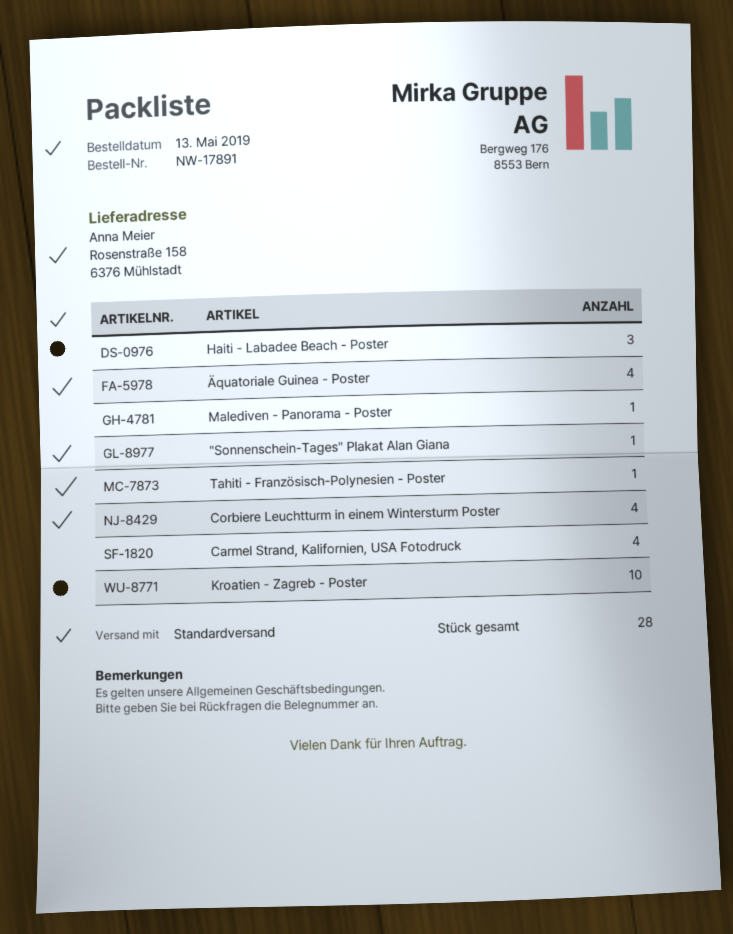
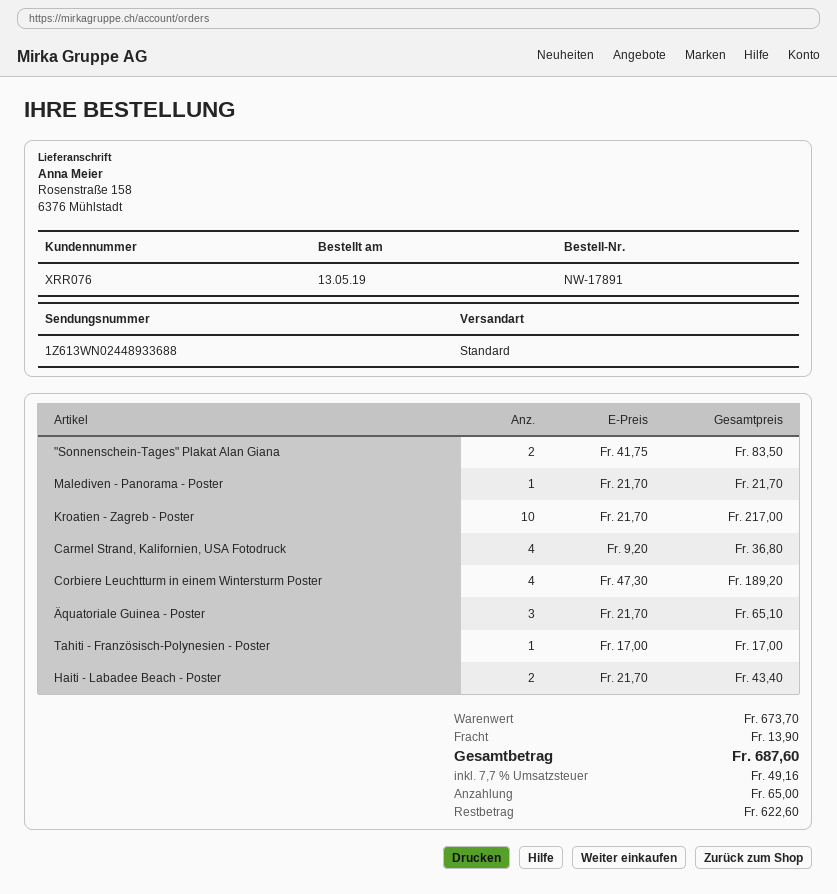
Haiti - Labadee Beach - Poster: 3 -> 2
Äquatoriale Guinea - Poster: 4 -> 3
"Sonnenschein-Tages" Plakat Alan Giana: 1 -> 2

